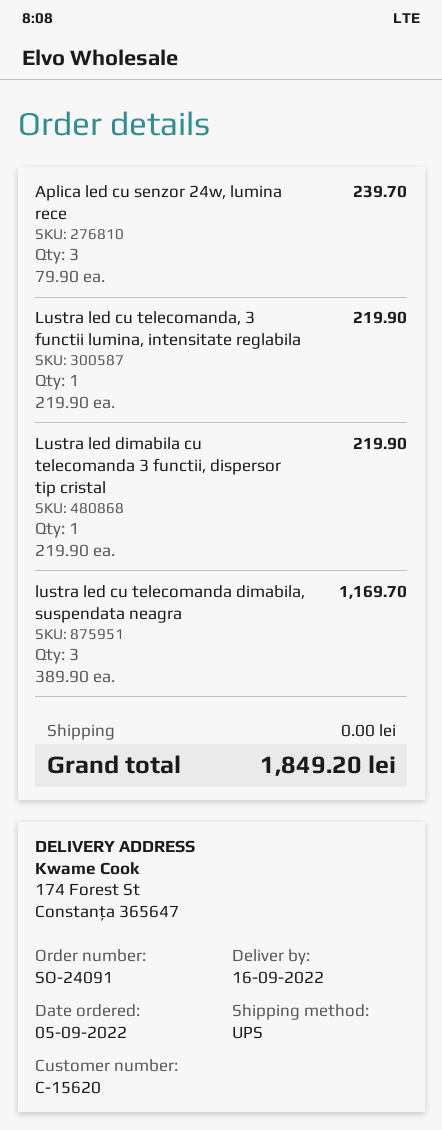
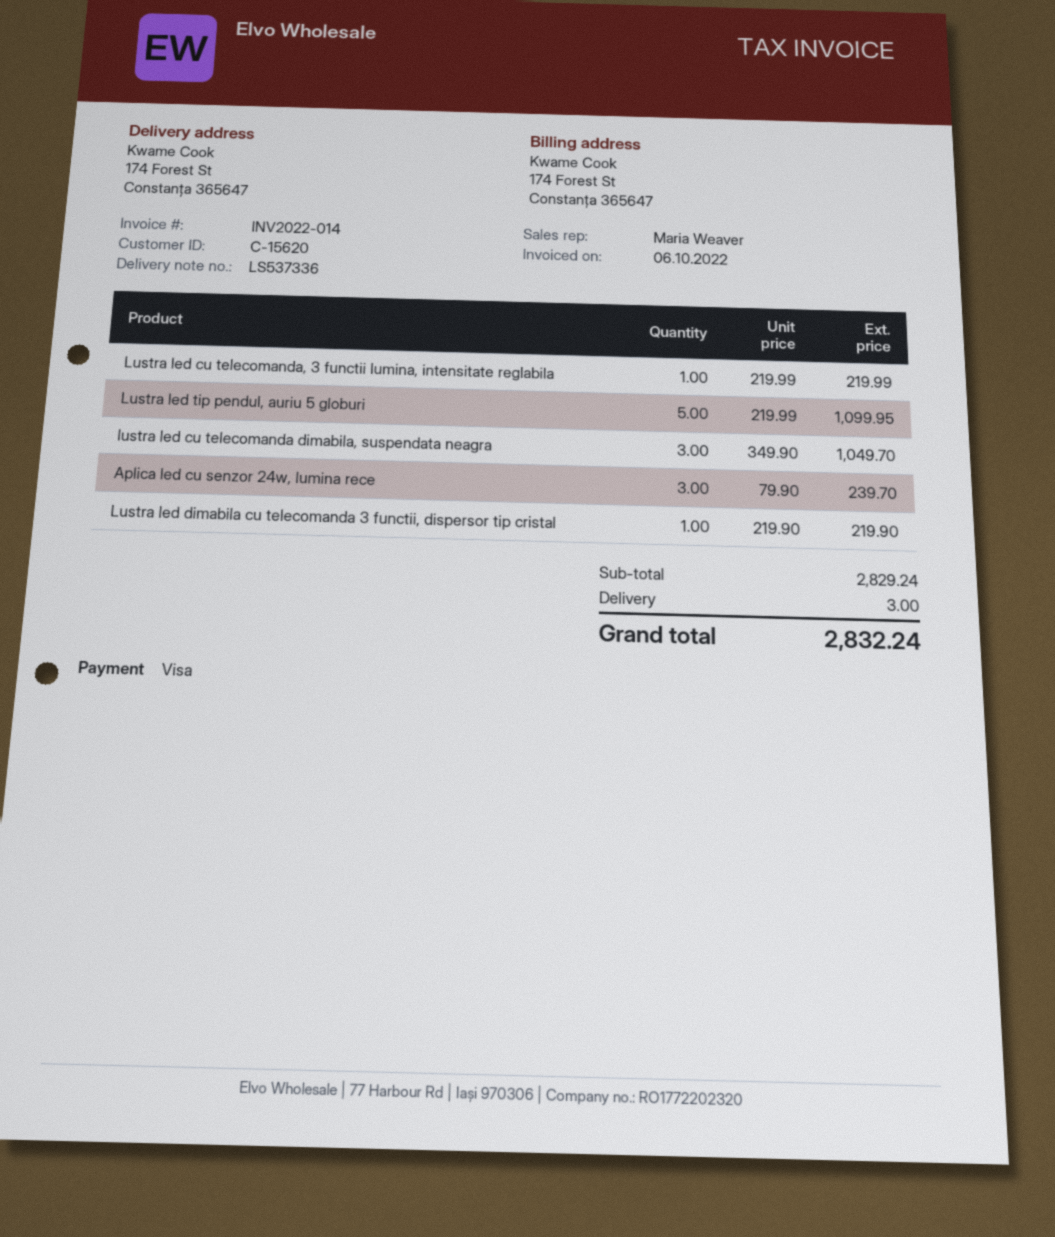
Lustra led cu telecomanda, 3 functii lumina, intensitate reglabila: 1 x 219.90 = 219.90 -> 1 x 219.99 = 219.99
lustra led cu telecomanda dimabila, suspendata neagra: 3 x 389.90 = 1169.70 -> 3 x 349.90 = 1049.70
Lustra led tip pendul, auriu 5 globuri: none -> 5 x 219.99 = 1099.95
shipping: 0.00 -> 3.00
total: 1849.20 -> 2832.24

